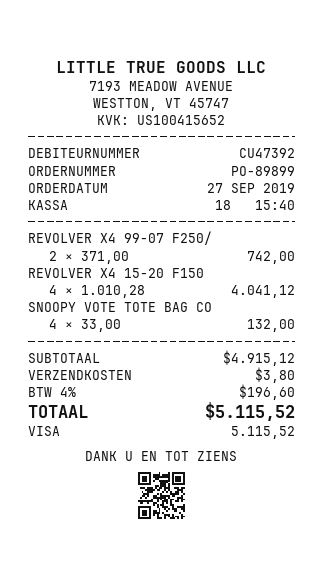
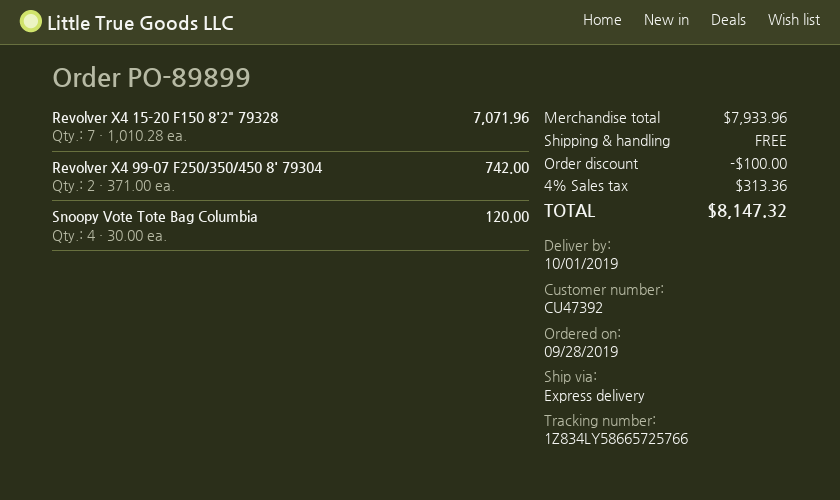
order date: 2019-09-27 -> 2019-09-28
REVOLVER X4 15-20 F150: 4 x 1010.28 = 4041.12 -> 7 x 1010.28 = 7071.96
SNOOPY VOTE TOTE BAG CO: 4 x 33.00 = 132.00 -> 4 x 30.00 = 120.00
subtotal: 4915.12 -> 7933.96
discount: none -> 100.00
shipping: 3.80 -> 0.00
tax: 4% = 196.60 -> 4% = 313.36
total: 5115.52 -> 8147.32

